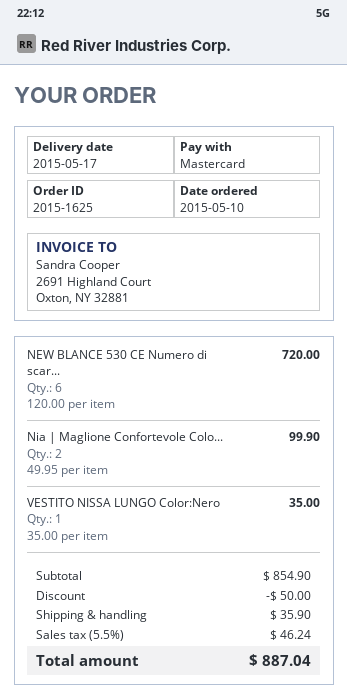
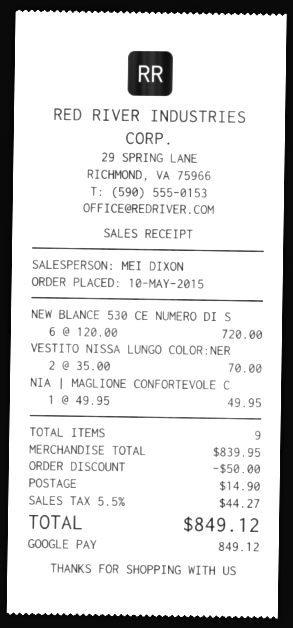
payment method: Mastercard -> Google Pay
Nia | Maglione Confortevole Colo...: 2 x 49.95 = 99.90 -> 1 x 49.95 = 49.95
VESTITO NISSA LUNGO Color:Nero: 1 x 35.00 = 35.00 -> 2 x 35.00 = 70.00
subtotal: 854.90 -> 839.95
shipping: 35.90 -> 14.90
tax: 5.5% = 46.24 -> 5.5% = 44.27
total: 887.04 -> 849.12

